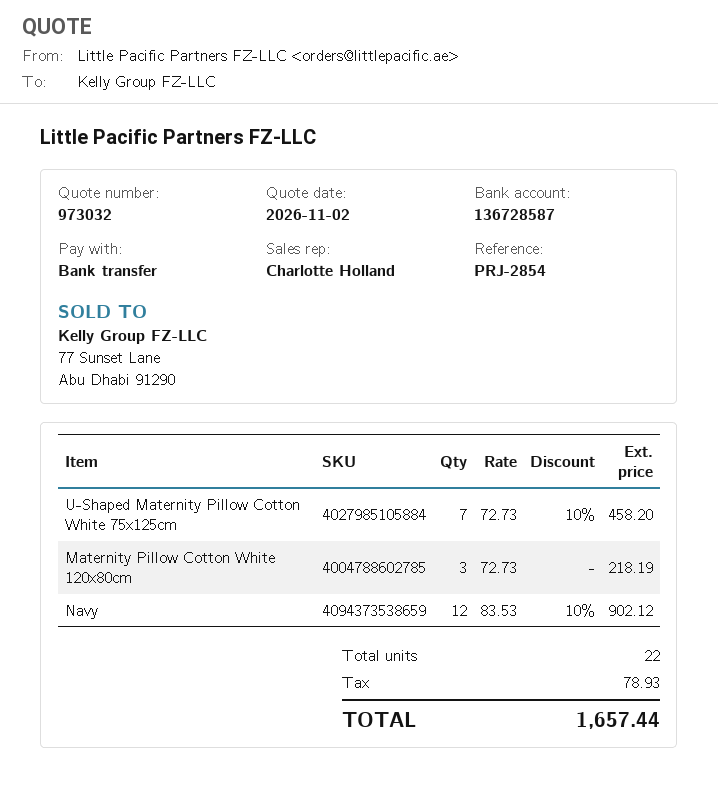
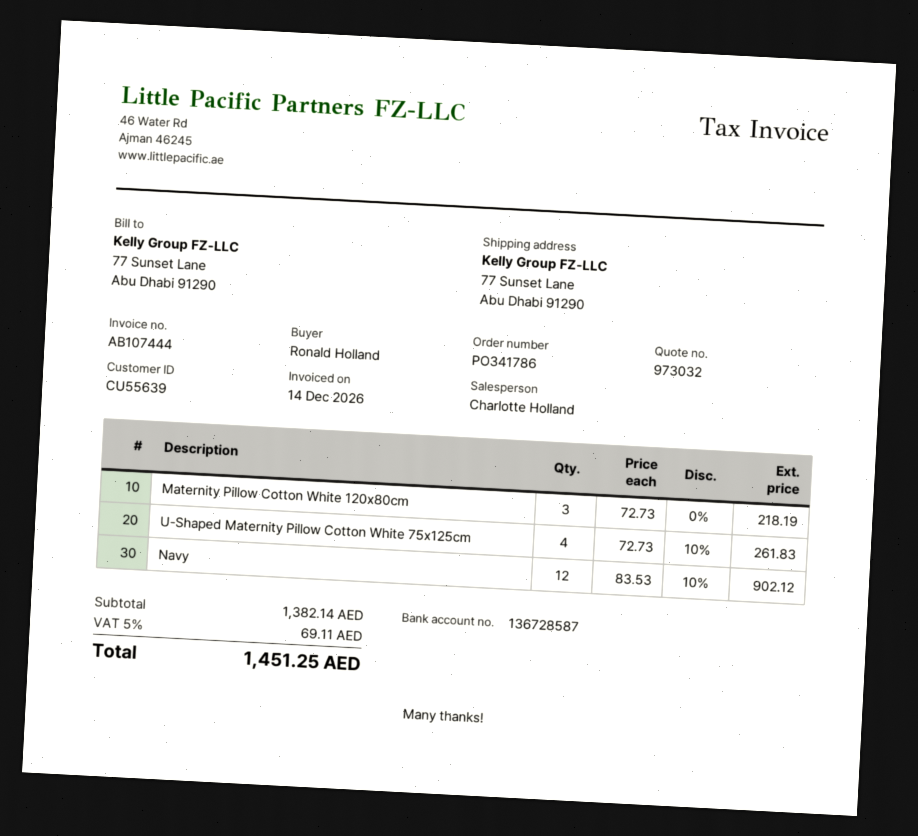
U-Shaped Maternity Pillow Cotton White 75x125cm: 7 x 72.73 - 10% = 458.20 -> 4 x 72.73 - 10% = 261.83
tax: 78.93 -> 69.11
total: 1657.44 -> 1451.25

